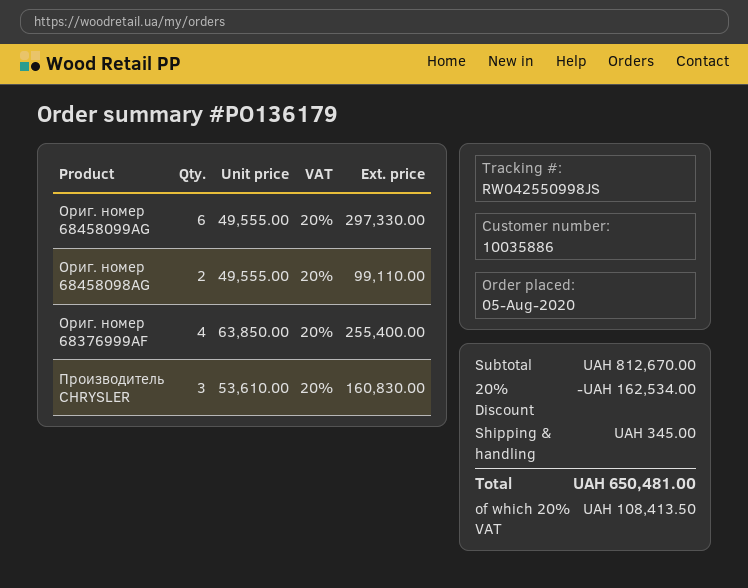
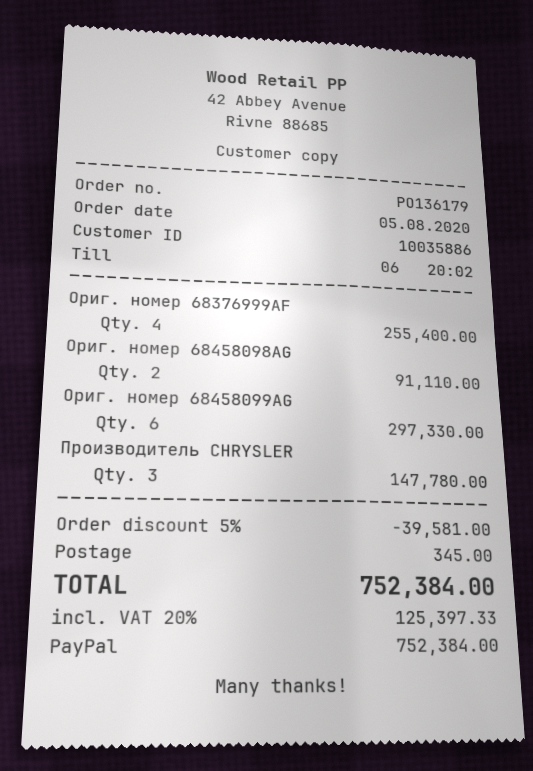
Ориг. номер 68458098AG: 2 for 99110.00 -> 2 for 91110.00
Производитель CHRYSLER: 3 for 160830.00 -> 3 for 147780.00
discount: 20% = 162534.00 -> 5% = 39581.00
tax: 20% = 108413.50 -> 20% = 125397.33
total: 650481.00 -> 752384.00

